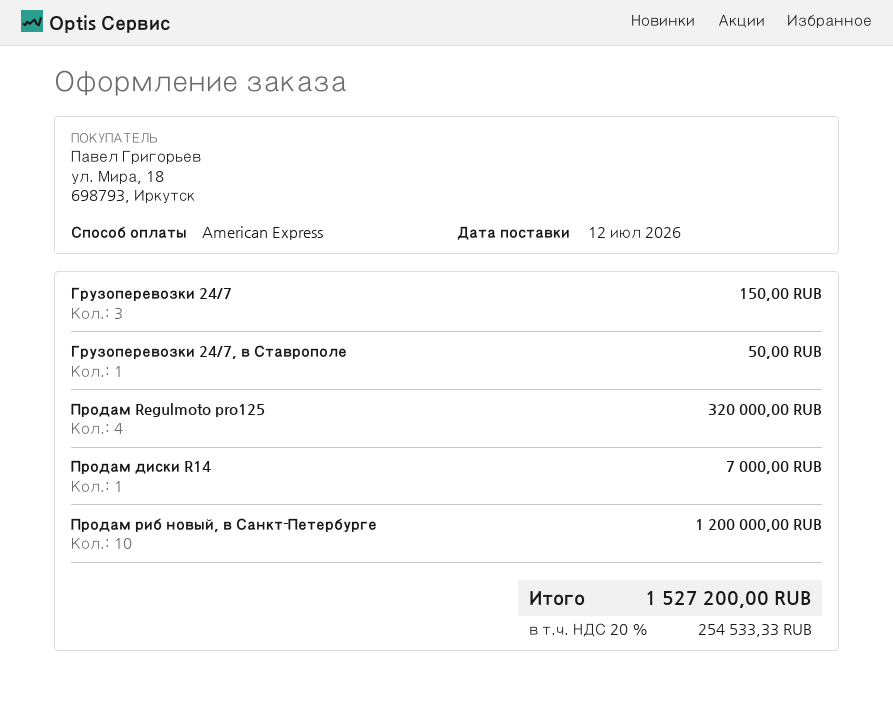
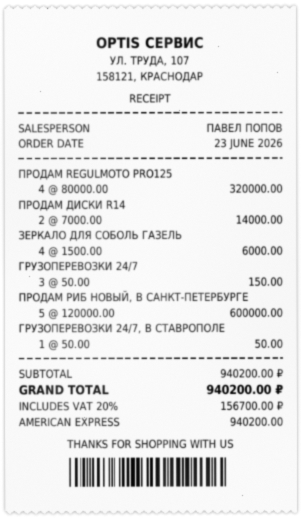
Продам диски R14: 1 for 7000.00 -> 2 for 14000.00
Продам риб новый, в Санкт-Петербурге: 10 for 1200000.00 -> 5 for 600000.00
ЗЕРКАЛО ДЛЯ СОБОЛЬ ГАЗЕЛЬ: none -> 4 for 6000.00
tax: 20% = 254533.33 -> 20% = 156700.00
total: 1527200.00 -> 940200.00

